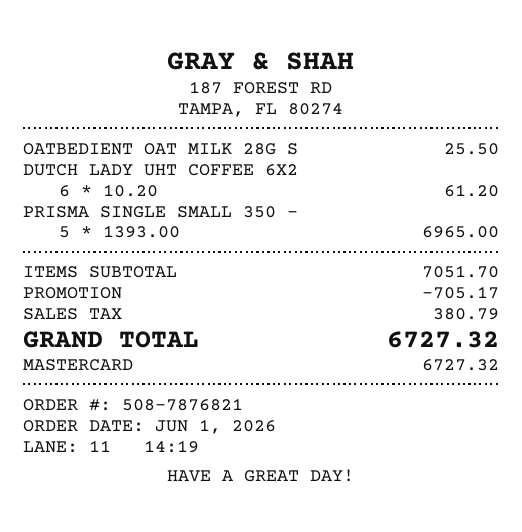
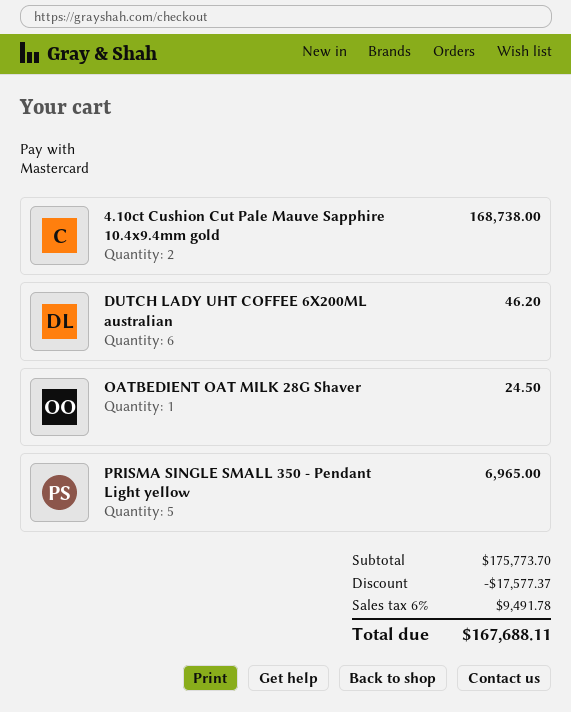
OATBEDIENT OAT MILK 28G S: 1 for 25.50 -> 1 for 24.50
DUTCH LADY UHT COFFEE 6X2: 6 for 61.20 -> 6 for 46.20
4.10ct Cushion Cut Pale Mauve Sapphire 10.4x9.4mm gold: none -> 2 for 168738.00
subtotal: 7051.70 -> 175773.70
discount: 705.17 -> 17577.37
tax: 380.79 -> 9491.78
total: 6727.32 -> 167688.11

